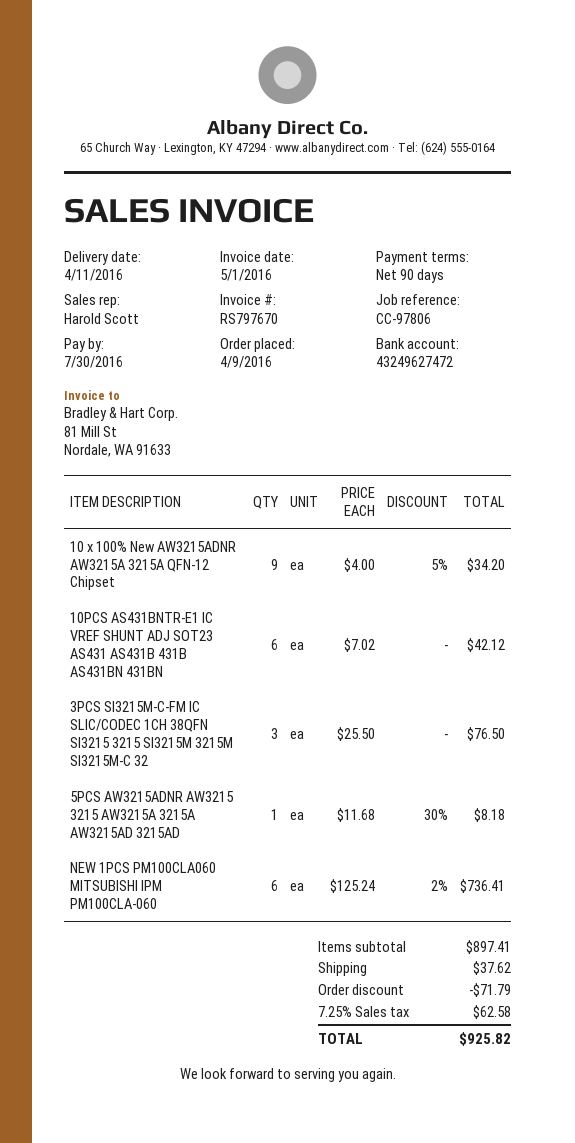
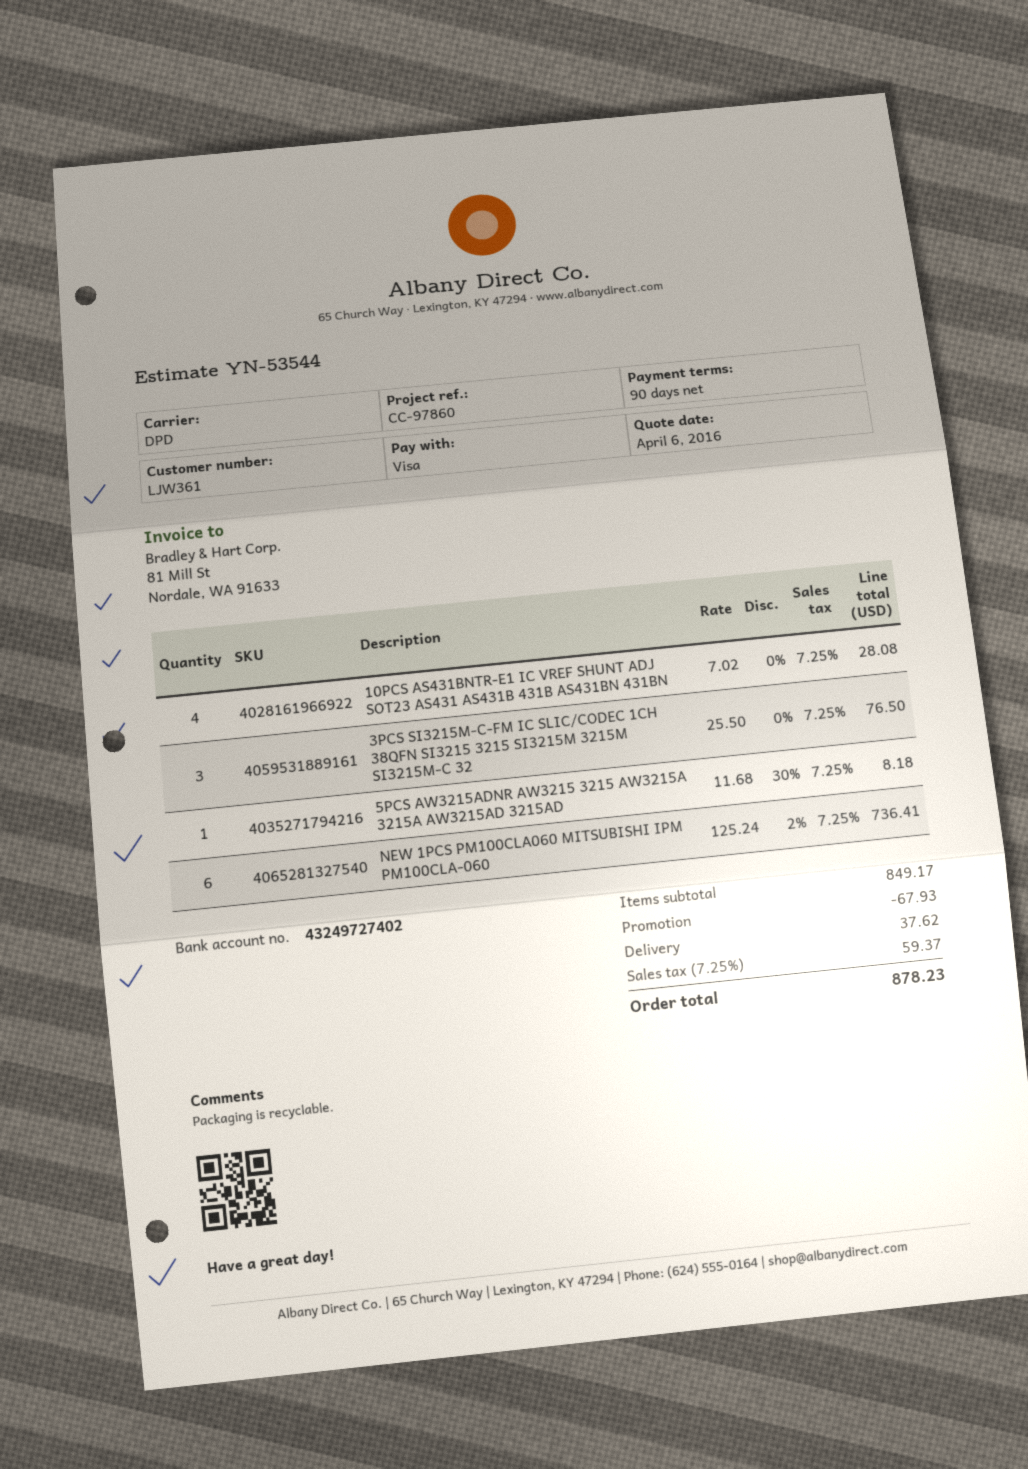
reference: CC-97806 -> CC-97860
bank account: 43249627472 -> 43249727402
10 x 100% New AW3215ADNR AW3215A 3215A QFN-12 Chipset: 9 x 4.00 - 5% = 34.20 -> none
10PCS AS431BNTR-E1 IC VREF SHUNT ADJ SOT23 AS431 AS431B 431B AS431BN 431BN: 6 x 7.02 = 42.12 -> 4 x 7.02 = 28.08
subtotal: 897.41 -> 849.17
discount: 71.79 -> 67.93
tax: 7.25% = 62.58 -> 7.25% = 59.37
total: 925.82 -> 878.23

